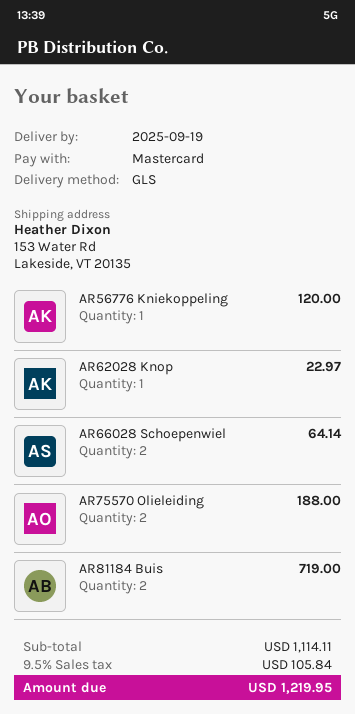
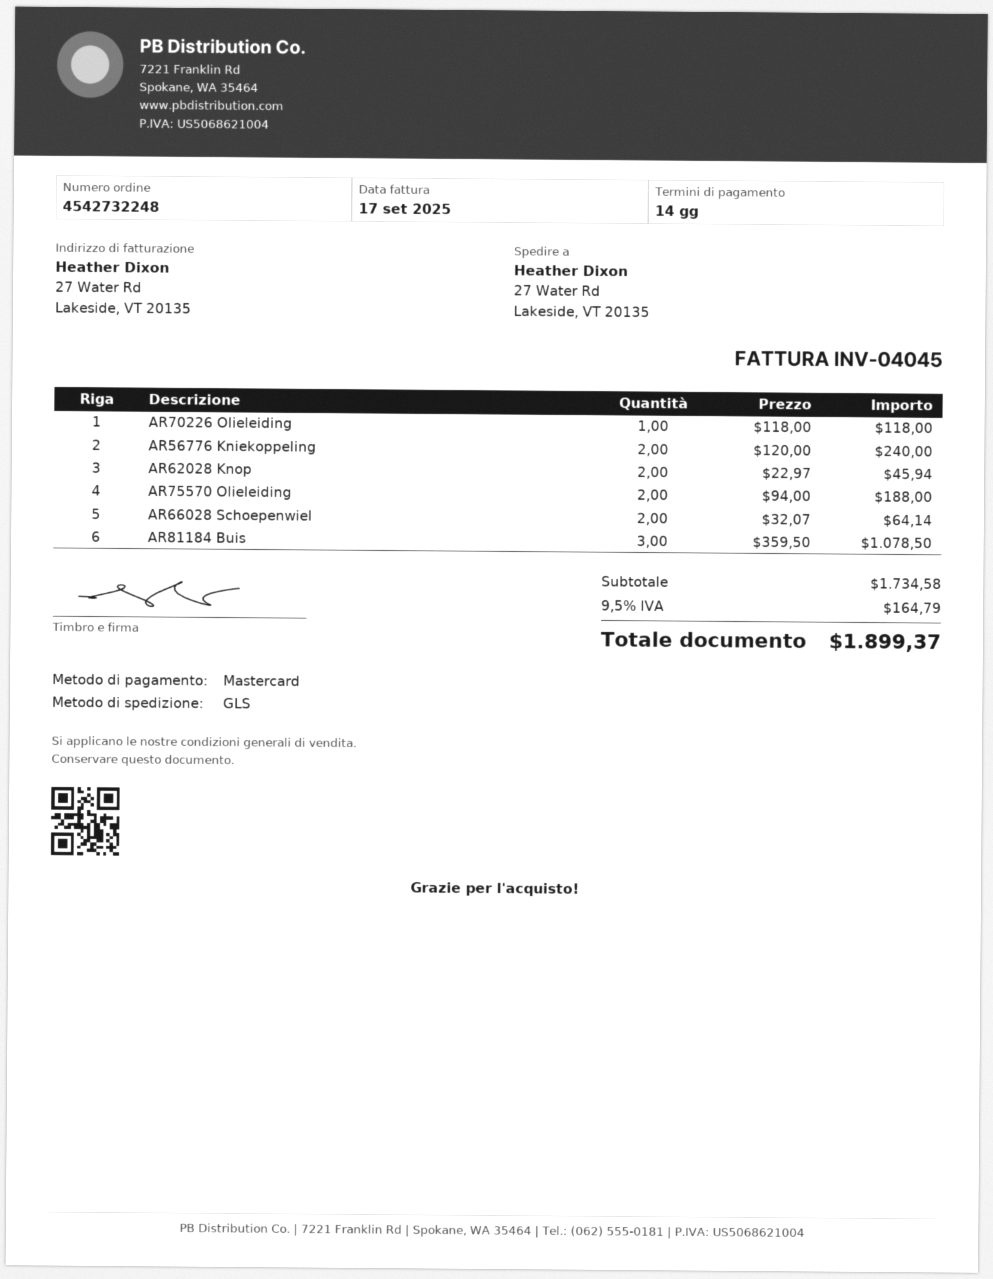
ship to: 153 Water Rd, Lakeside, VT 20135 -> 27 Water Rd, Lakeside, VT 20135
AR56776 Kniekoppeling: 1 for 120.00 -> 2 for 240.00
AR62028 Knop: 1 for 22.97 -> 2 for 45.94
AR81184 Buis: 2 for 719.00 -> 3 for 1078.50
AR70226 Olieleiding: none -> 1 for 118.00
subtotal: 1114.11 -> 1734.58
tax: 9.5% = 105.84 -> 9.5% = 164.79
total: 1219.95 -> 1899.37

